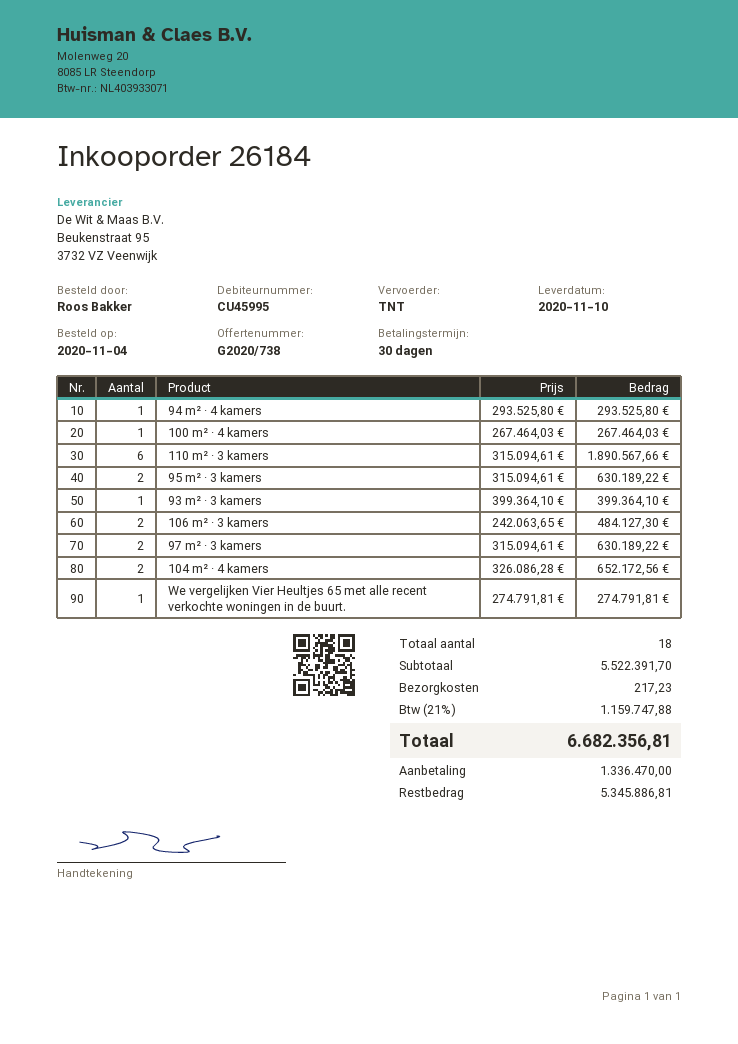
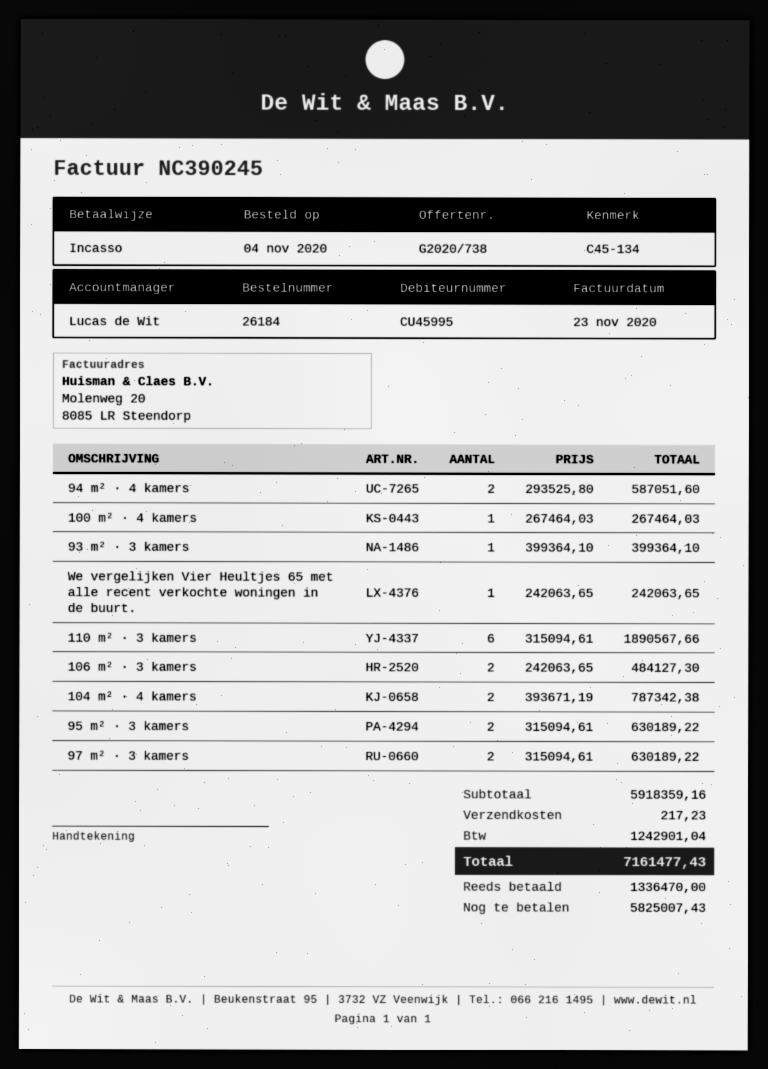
94 m² · 4 kamers: 1 x 293525.80 = 293525.80 -> 2 x 293525.80 = 587051.60
104 m² · 4 kamers: 2 x 326086.28 = 652172.56 -> 2 x 393671.19 = 787342.38
We vergelijken Vier Heultjes 65 met alle recent verkochte woningen in de buurt.: 1 x 274791.81 = 274791.81 -> 1 x 242063.65 = 242063.65
subtotal: 5522391.70 -> 5918359.16
tax: 1159747.88 -> 1242901.04
total: 6682356.81 -> 7161477.43
balance: 5345886.81 -> 5825007.43

